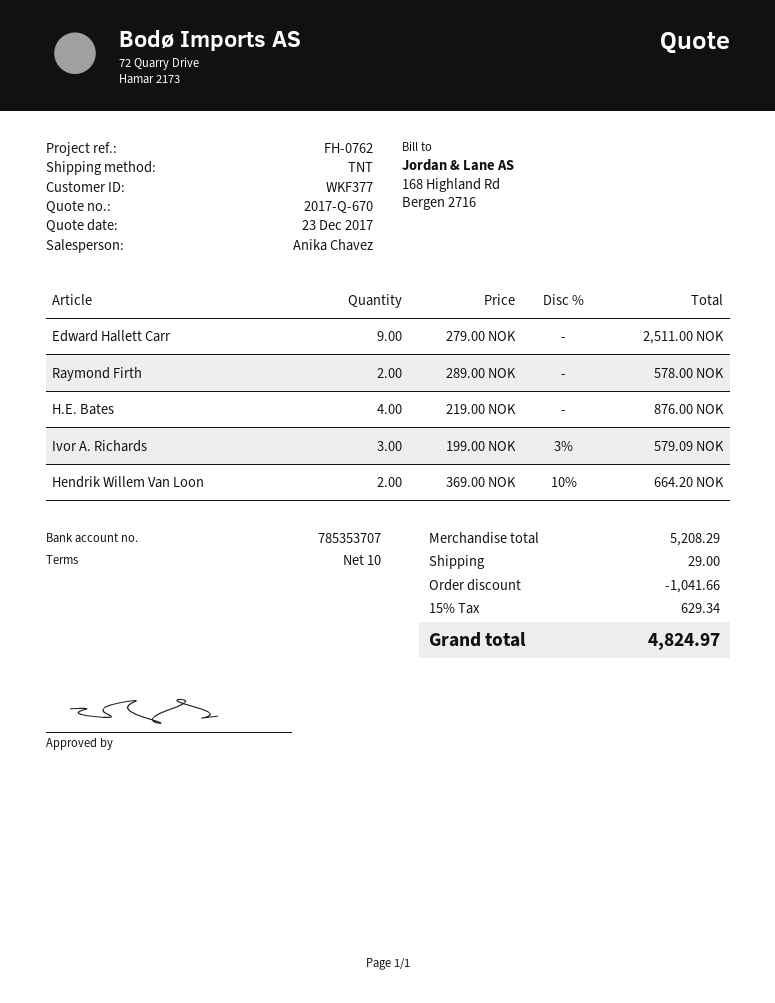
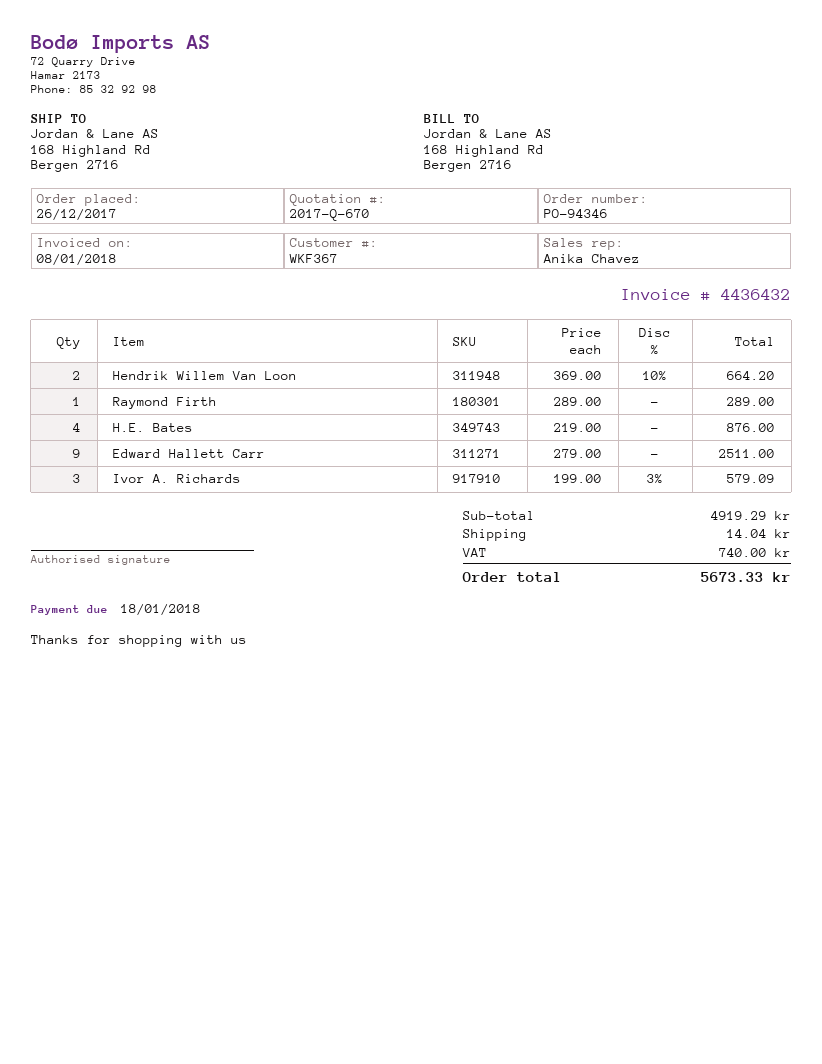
customer number: WKF377 -> WKF367
Raymond Firth: 2 x 289.00 = 578.00 -> 1 x 289.00 = 289.00
subtotal: 5208.29 -> 4919.29
discount: 1041.66 -> none
shipping: 29.00 -> 14.04
tax: 629.34 -> 740.00
total: 4824.97 -> 5673.33

